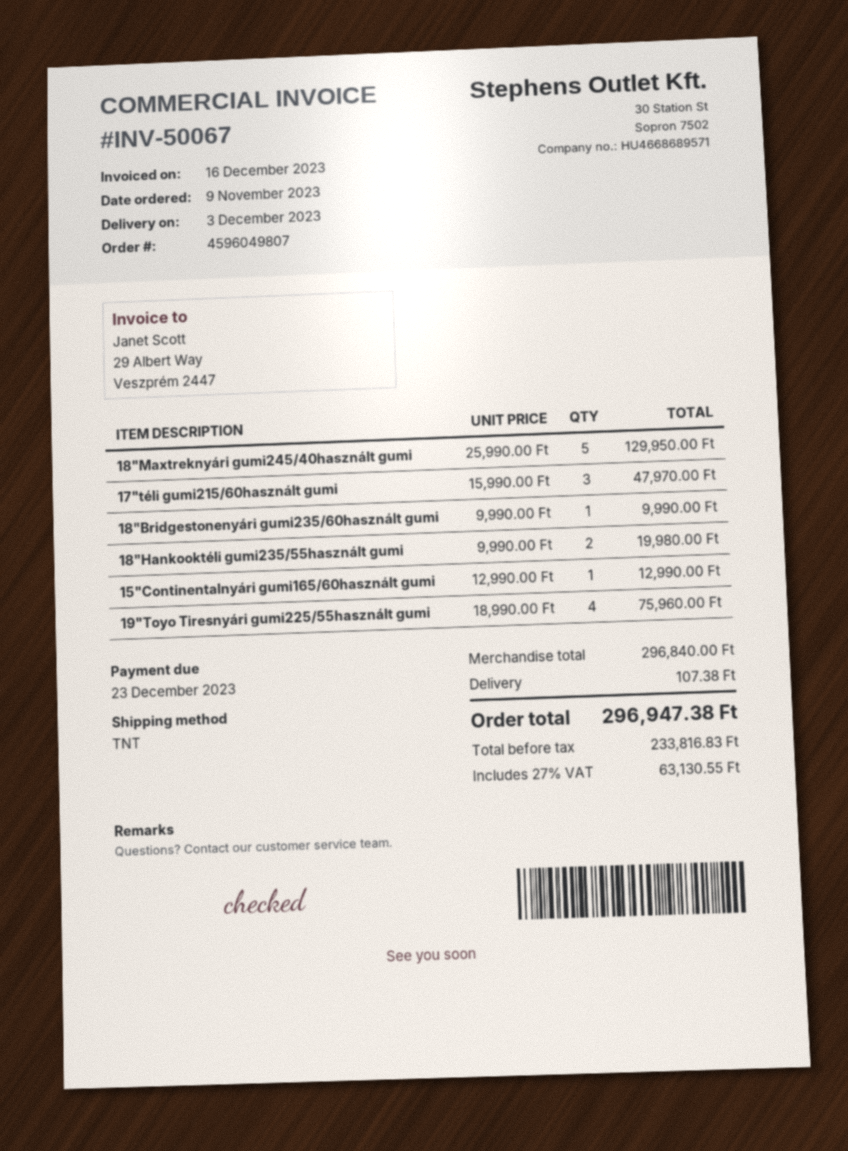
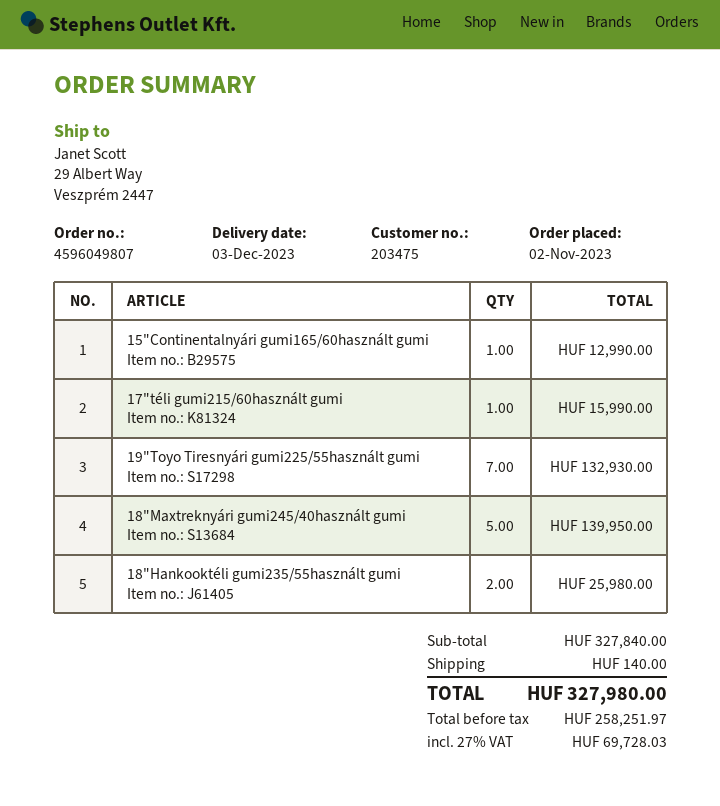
order date: 2023-11-09 -> 2023-11-02
18"Maxtreknyári gumi245/40használt gumi: 5 for 129950.00 -> 5 for 139950.00
17"téli gumi215/60használt gumi: 3 for 47970.00 -> 1 for 15990.00
18"Bridgestonenyári gumi235/60használt gumi: 1 for 9990.00 -> none
18"Hankooktéli gumi235/55használt gumi: 2 for 19980.00 -> 2 for 25980.00
19"Toyo Tiresnyári gumi225/55használt gumi: 4 for 75960.00 -> 7 for 132930.00
subtotal: 296840.00 -> 327840.00
shipping: 107.38 -> 140.00
net: 233816.83 -> 258251.97
tax: 27% = 63130.55 -> 27% = 69728.03
total: 296947.38 -> 327980.00

